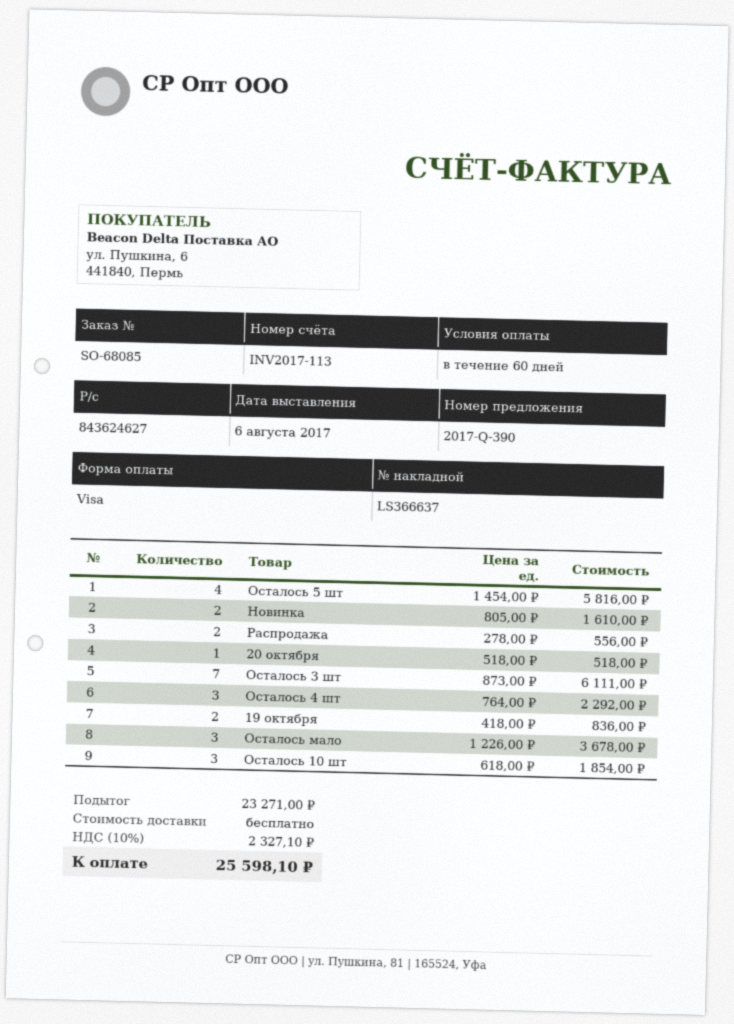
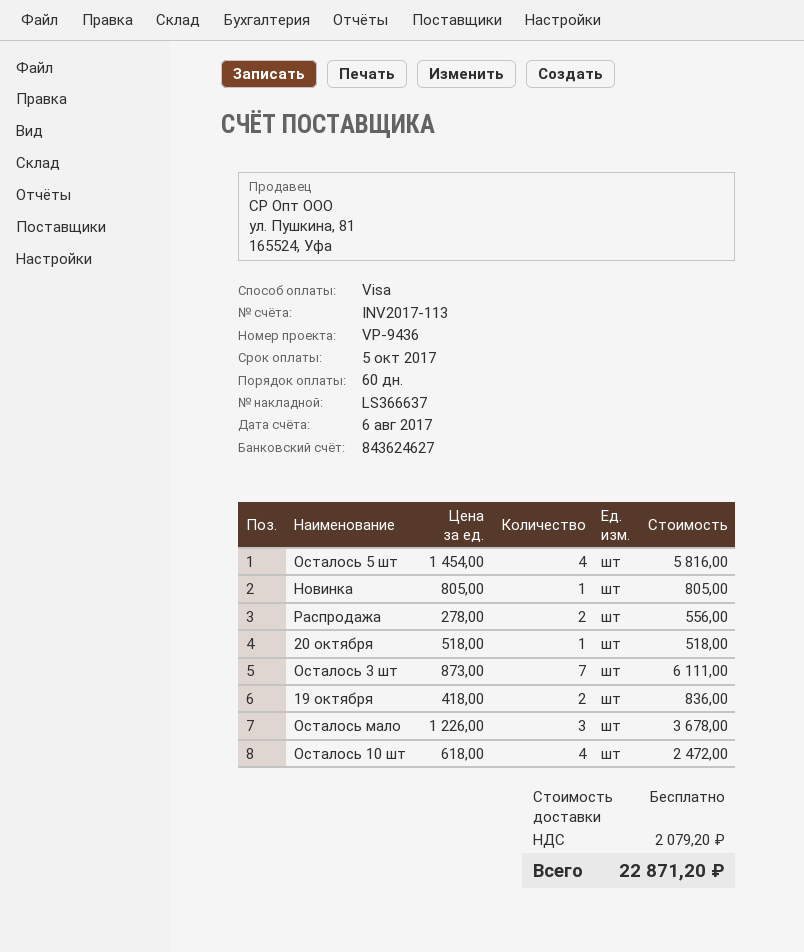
Новинка: 2 x 805.00 = 1610.00 -> 1 x 805.00 = 805.00
Осталось 4 шт: 3 x 764.00 = 2292.00 -> none
Осталось 10 шт: 3 x 618.00 = 1854.00 -> 4 x 618.00 = 2472.00
tax: 2327.10 -> 2079.20
total: 25598.10 -> 22871.20

